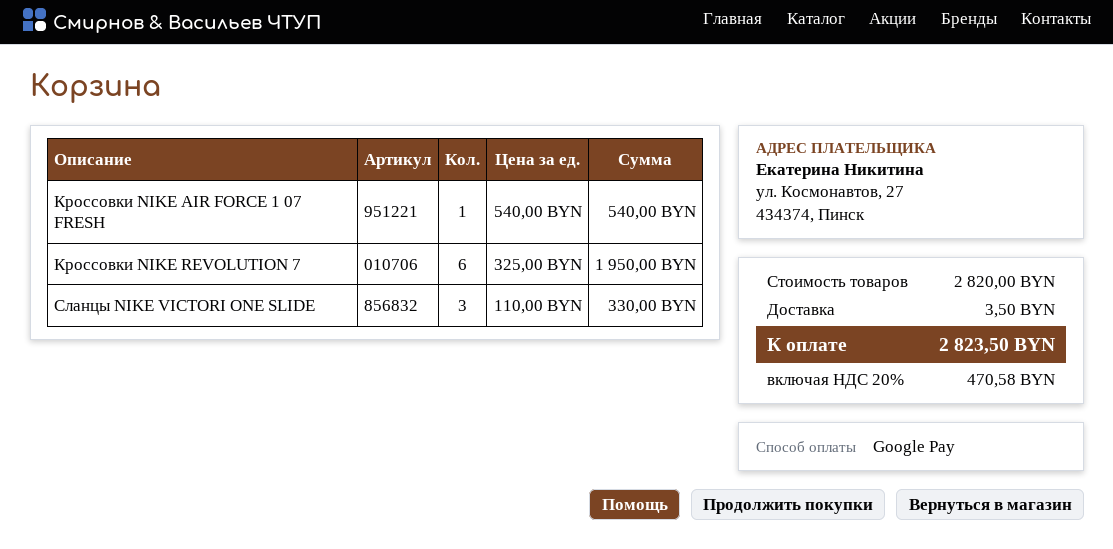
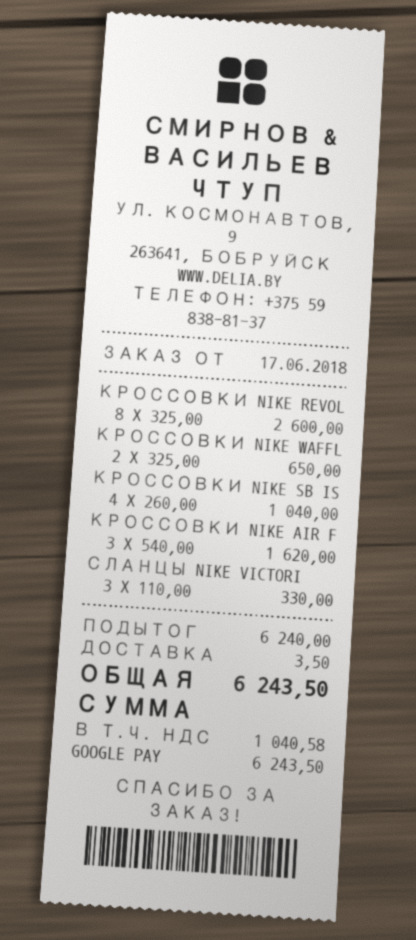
Кроссовки NIKE AIR FORCE 1 07 FRESH: 1 x 540.00 = 540.00 -> 3 x 540.00 = 1620.00
Кроссовки NIKE REVOLUTION 7: 6 x 325.00 = 1950.00 -> 8 x 325.00 = 2600.00
КРОССОВКИ NIKE WAFFL: none -> 2 x 325.00 = 650.00
КРОССОВКИ NIKE SB IS: none -> 4 x 260.00 = 1040.00
subtotal: 2820.00 -> 6240.00
tax: 470.58 -> 1040.58
total: 2823.50 -> 6243.50

